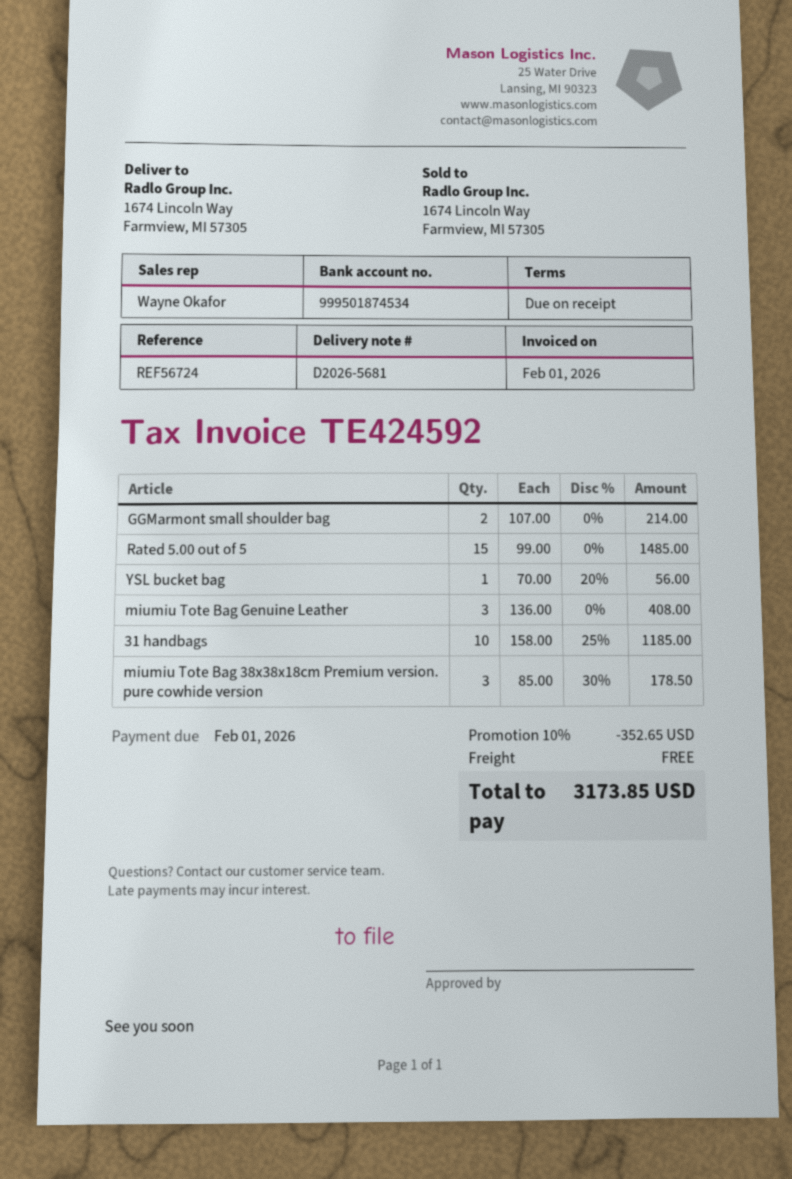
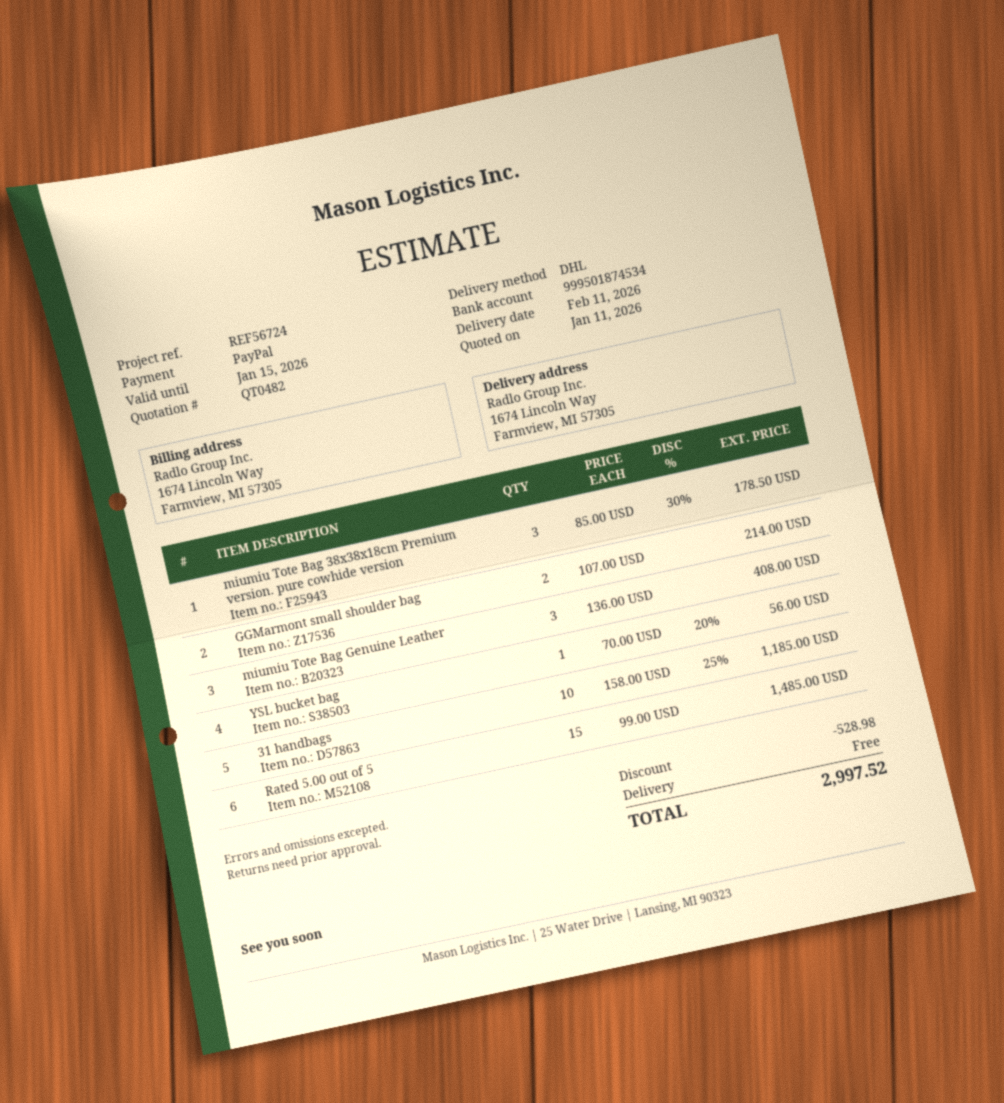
discount: 352.65 -> 528.98
total: 3173.85 -> 2997.52

